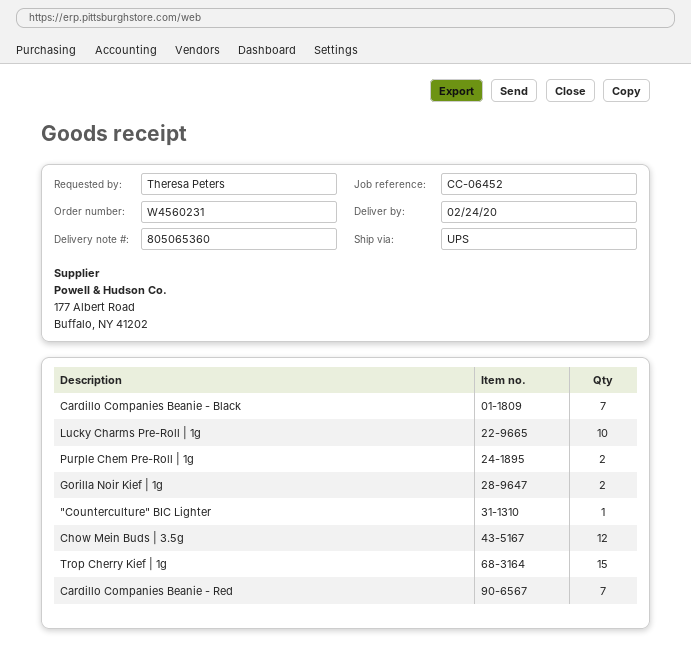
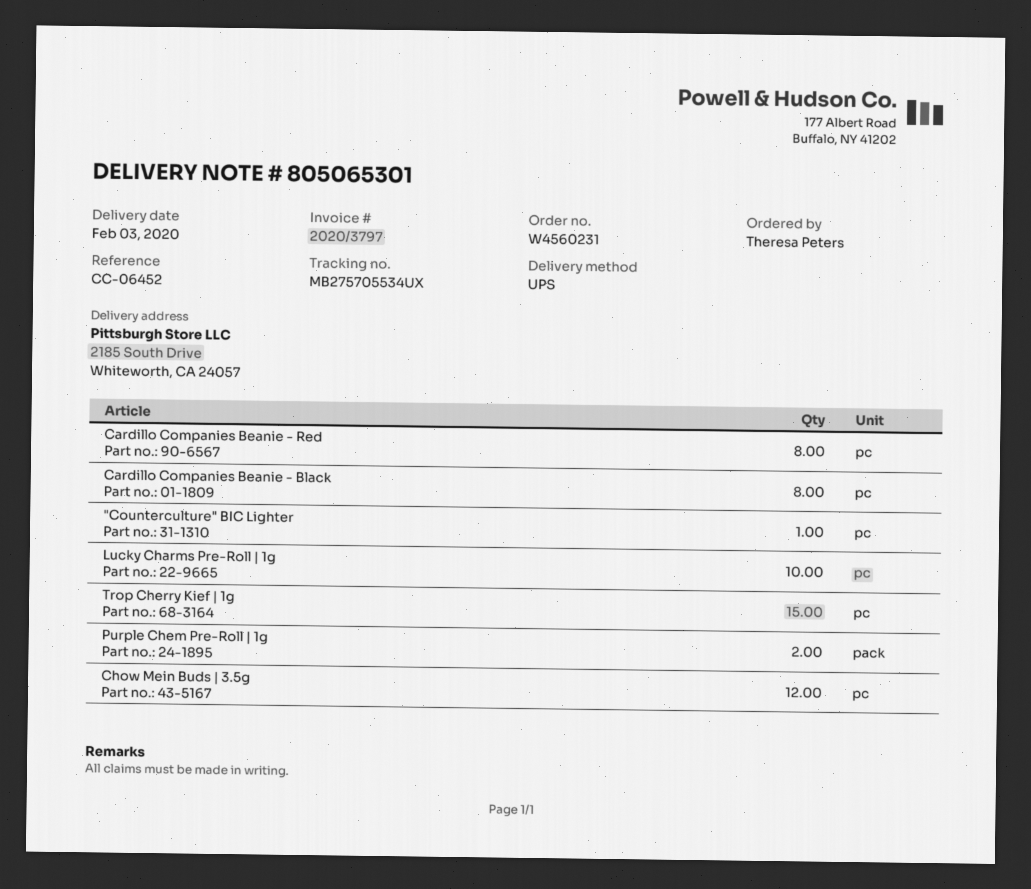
delivery note number: 805065360 -> 805065301
delivery date: 2020-02-24 -> 2020-02-03
Cardillo Companies Beanie - Black: 7 -> 8
Gorilla Noir Kief | 1g: 2 -> none
Cardillo Companies Beanie - Red: 7 -> 8

